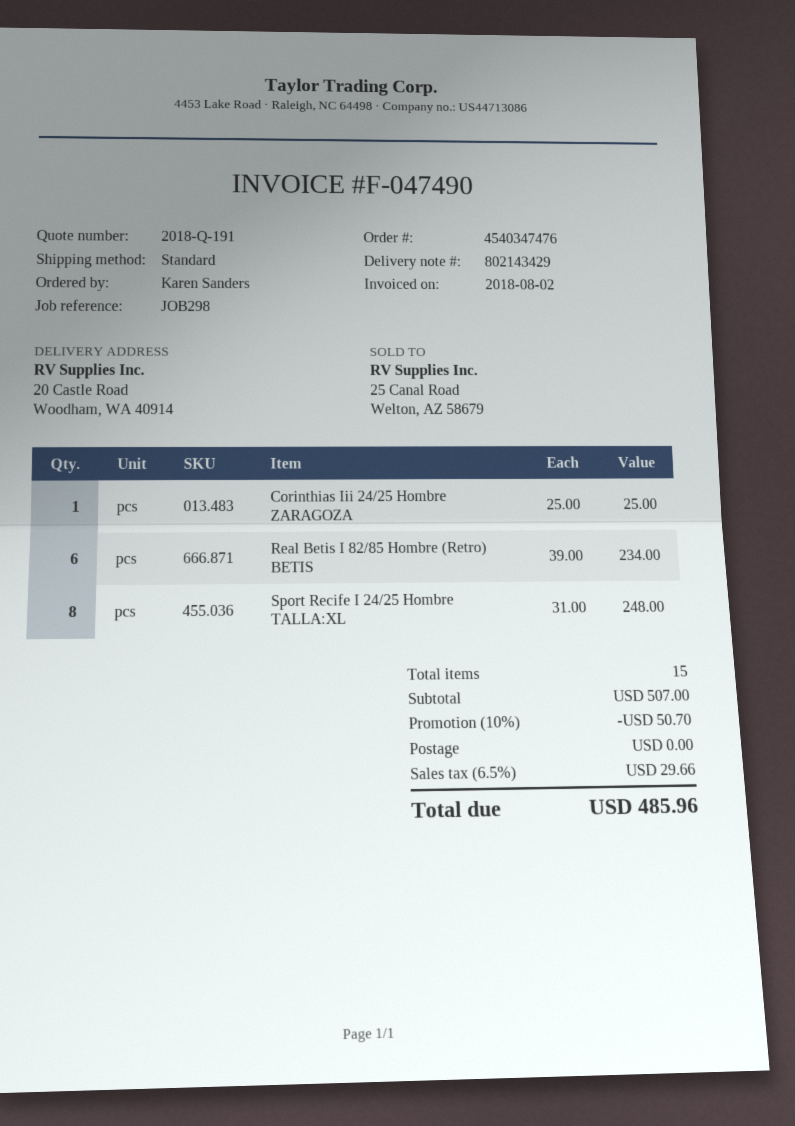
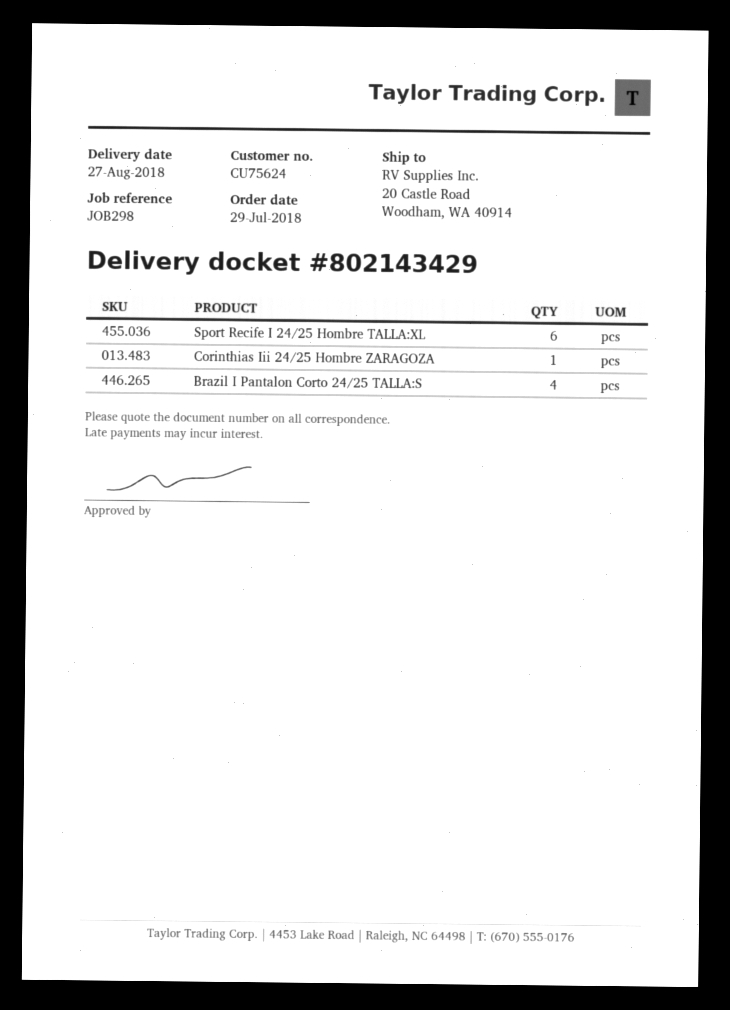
Real Betis I 82/85 Hombre (Retro) BETIS: 6 -> none
Sport Recife I 24/25 Hombre TALLA:XL: 8 -> 6
Brazil I Pantalon Corto 24/25 TALLA:S: none -> 4

